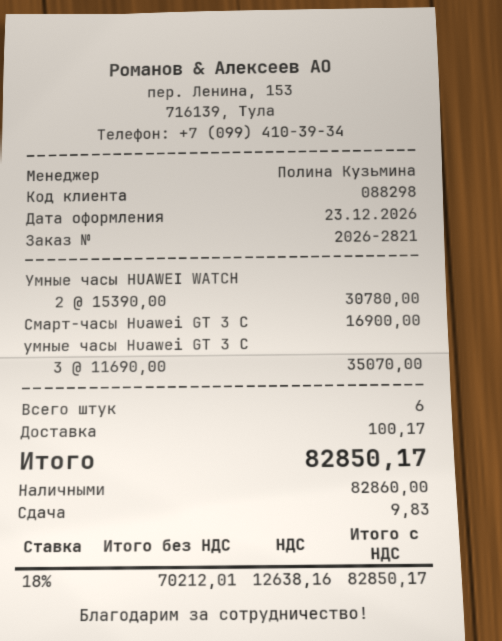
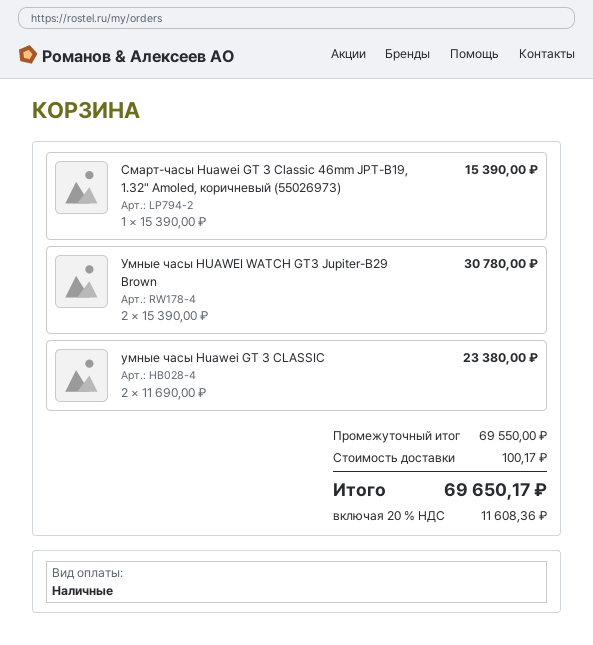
Смарт-часы Huawei GT 3 C: 1 x 16900.00 = 16900.00 -> 1 x 15390.00 = 15390.00
умные часы Huawei GT 3 C: 3 x 11690.00 = 35070.00 -> 2 x 11690.00 = 23380.00
tax: 18% = 12638.16 -> 20% = 11608.36
total: 82850.17 -> 69650.17

